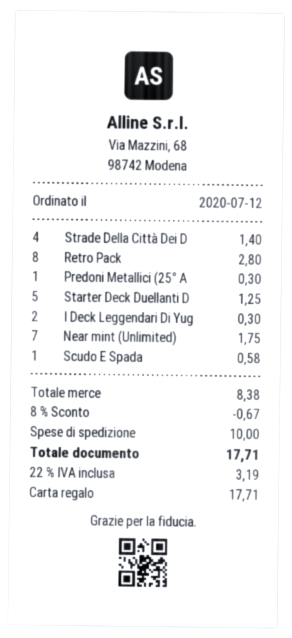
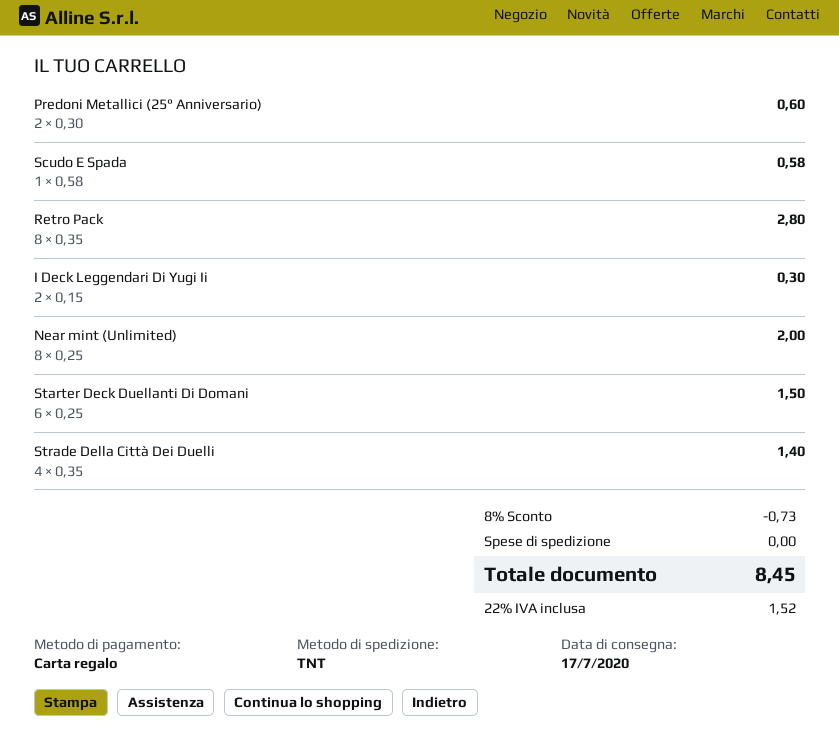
Predoni Metallici (25° A: 1 for 0.30 -> 2 for 0.60
Starter Deck Duellanti D: 5 for 1.25 -> 6 for 1.50
Near mint (Unlimited): 7 for 1.75 -> 8 for 2.00
discount: 8% = 0.67 -> 8% = 0.73
shipping: 10.00 -> 0.00
tax: 22% = 3.19 -> 22% = 1.52
total: 17.71 -> 8.45

